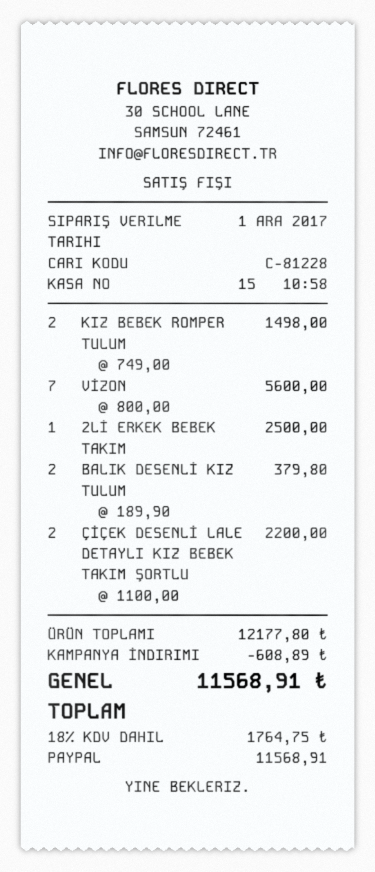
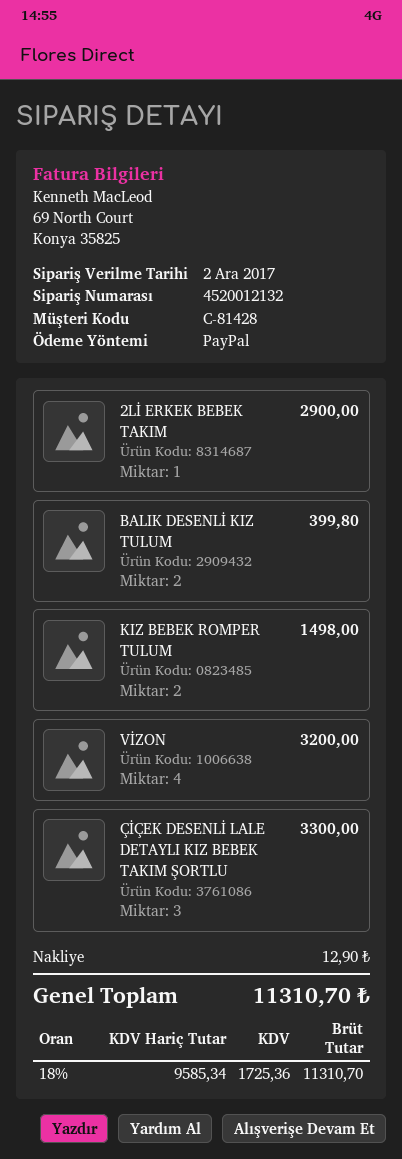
order date: 2017-12-01 -> 2017-12-02
customer number: C-81228 -> C-81428
VİZON: 7 for 5600.00 -> 4 for 3200.00
2Lİ ERKEK BEBEK TAKIM: 1 for 2500.00 -> 1 for 2900.00
BALIK DESENLİ KIZ TULUM: 2 for 379.80 -> 2 for 399.80
ÇİÇEK DESENLİ LALE DETAYLI KIZ BEBEK TAKIM ŞORTLU: 2 for 2200.00 -> 3 for 3300.00
discount: 608.89 -> none
shipping: none -> 12.90
tax: 18% = 1764.75 -> 18% = 1725.36
total: 11568.91 -> 11310.70

